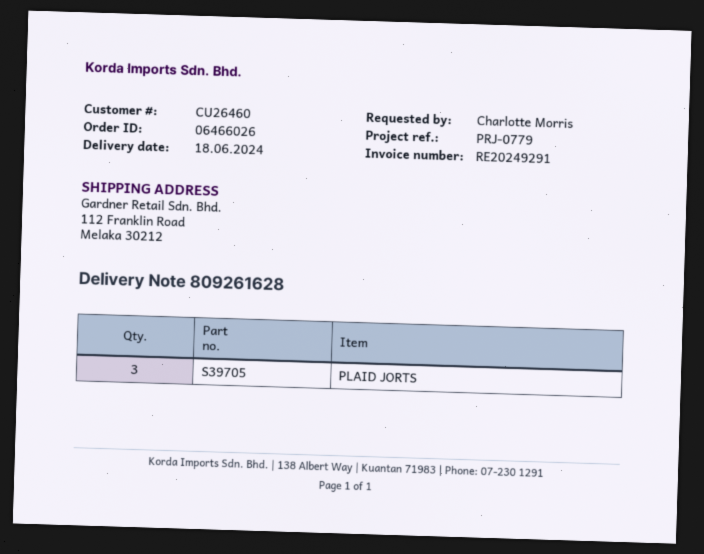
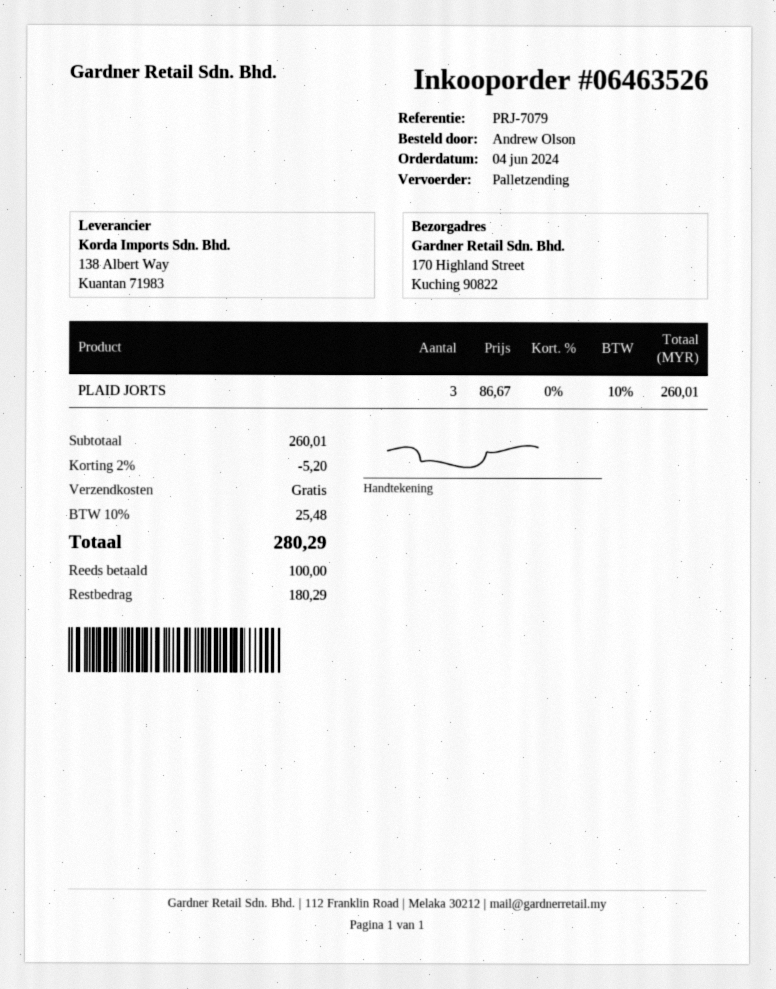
order number: 06466026 -> 06463526
reference: PRJ-0779 -> PRJ-7079
ordered by: Charlotte Morris -> Andrew Olson
ship to: 112 Franklin Road, Melaka 30212 -> 170 Highland Street, Kuching 90822

